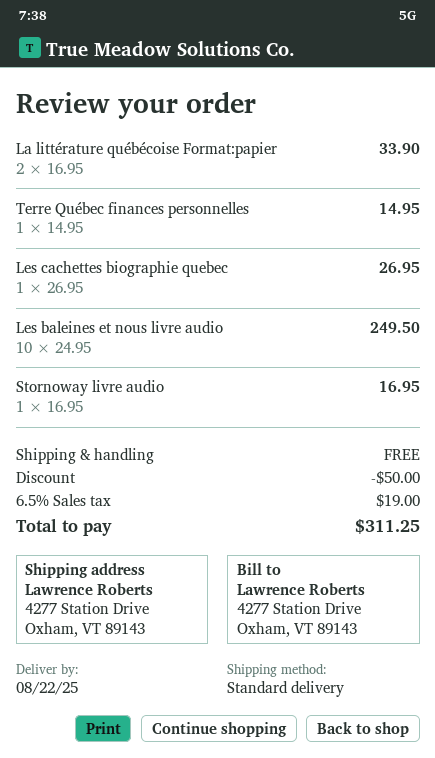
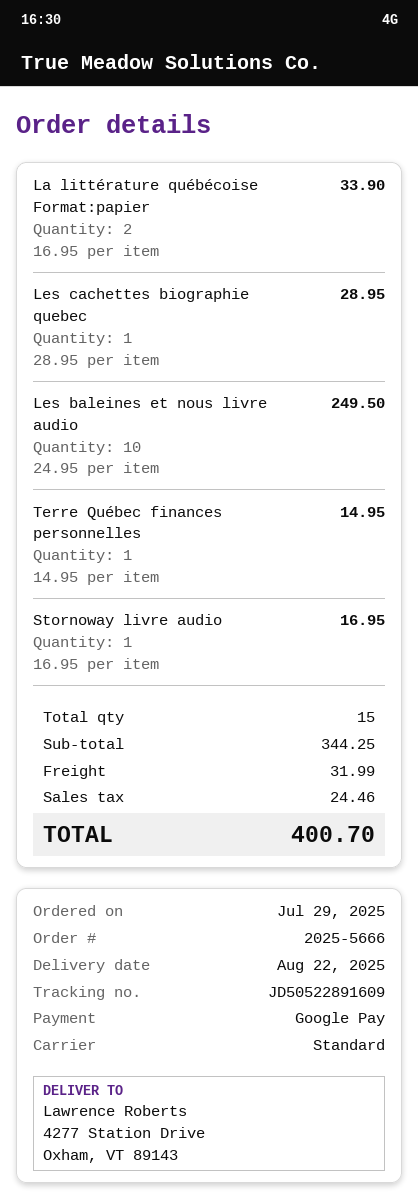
Les cachettes biographie quebec: 1 x 26.95 = 26.95 -> 1 x 28.95 = 28.95
discount: 50.00 -> none
shipping: 0.00 -> 31.99
tax: 19.00 -> 24.46
total: 311.25 -> 400.70

